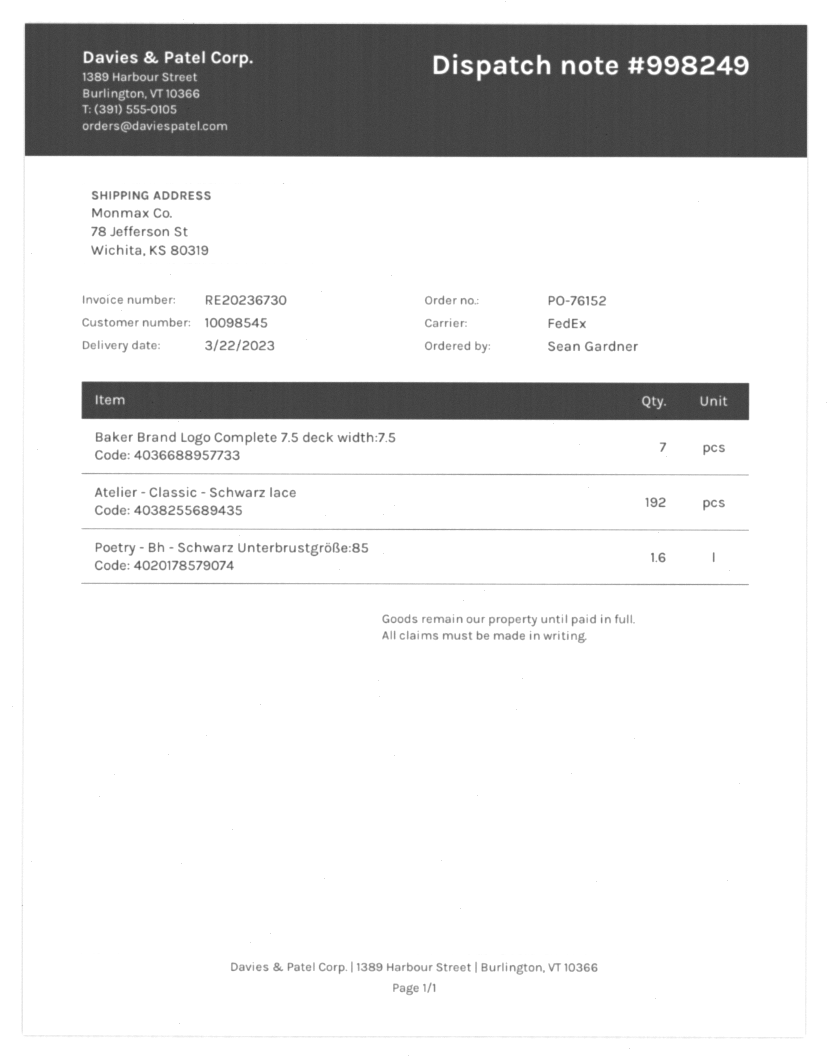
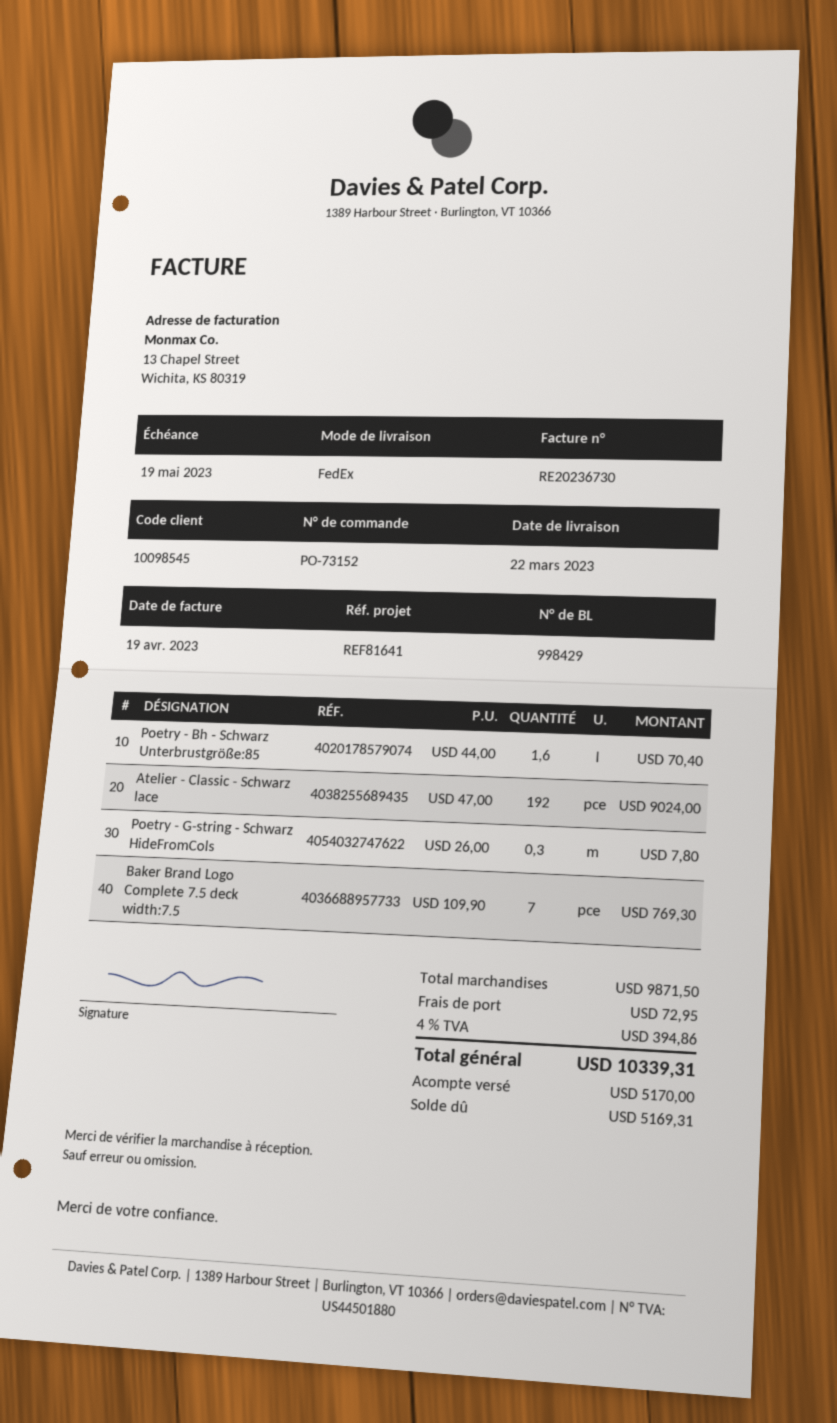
order number: PO-76152 -> PO-73152
delivery note number: 998249 -> 998429
Poetry - G-string - Schwarz HideFromCols: none -> 0.3

